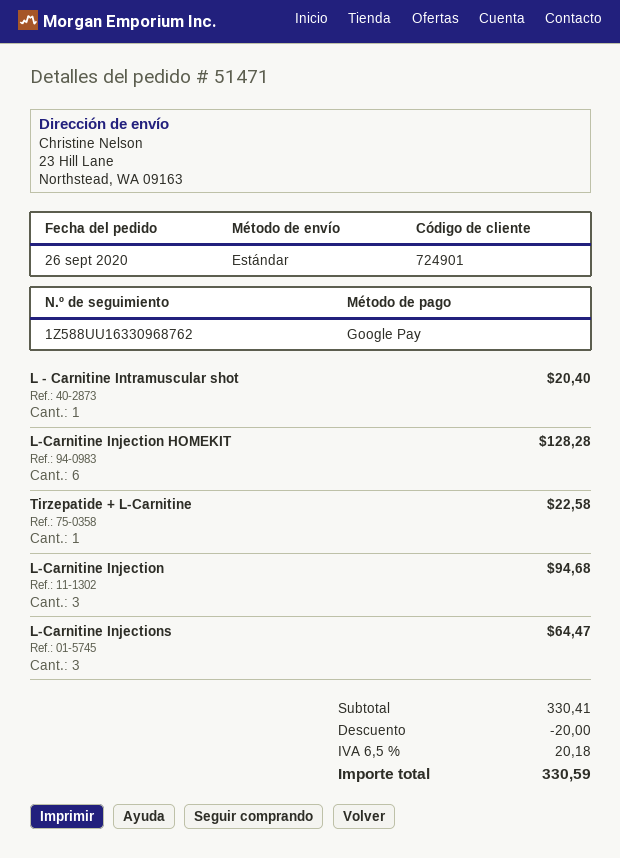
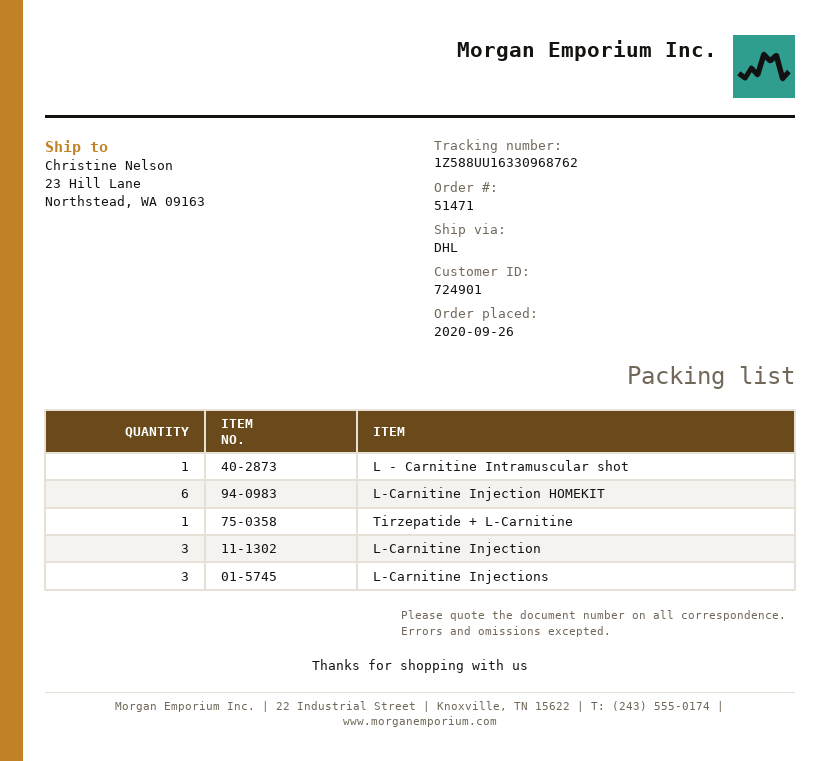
shipping method: standard -> DHL

